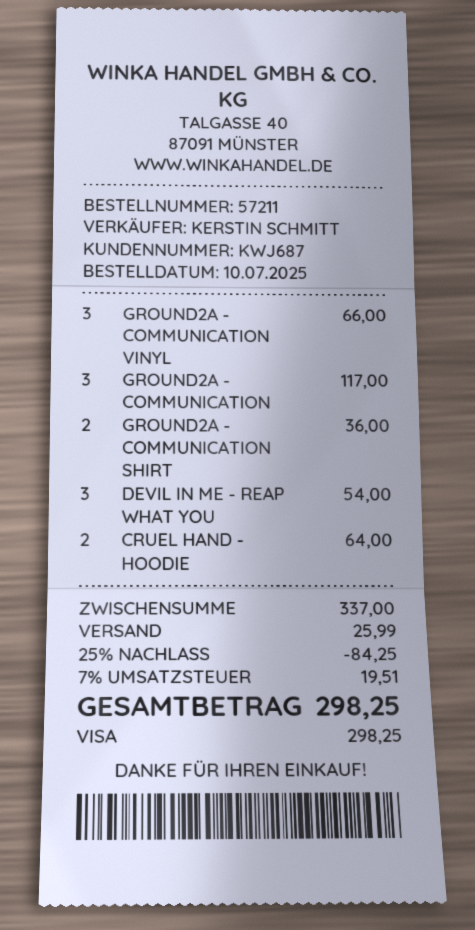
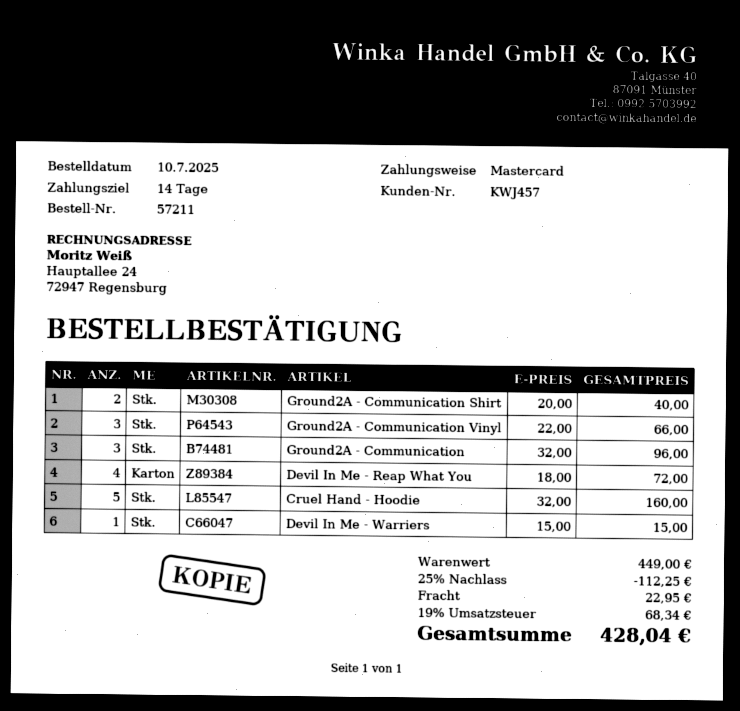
customer number: KWJ687 -> KWJ457
payment method: Visa -> Mastercard
GROUND2A - COMMUNICATION: 3 for 117.00 -> 3 for 96.00
GROUND2A - COMMUNICATION SHIRT: 2 for 36.00 -> 2 for 40.00
DEVIL IN ME - REAP WHAT YOU: 3 for 54.00 -> 4 for 72.00
CRUEL HAND - HOODIE: 2 for 64.00 -> 5 for 160.00
Devil In Me - Warriers: none -> 1 for 15.00
subtotal: 337.00 -> 449.00
discount: 25% = 84.25 -> 25% = 112.25
shipping: 25.99 -> 22.95
tax: 7% = 19.51 -> 19% = 68.34
total: 298.25 -> 428.04

